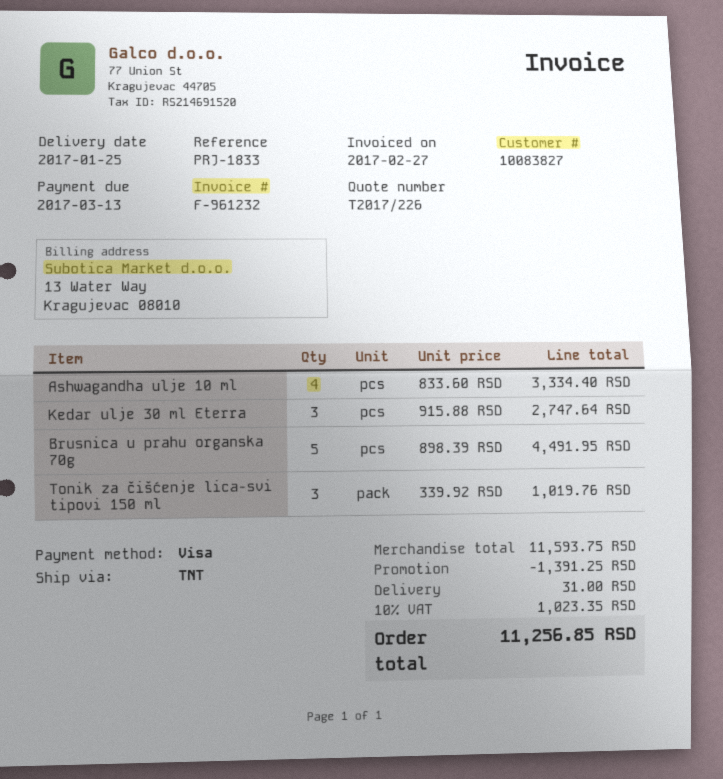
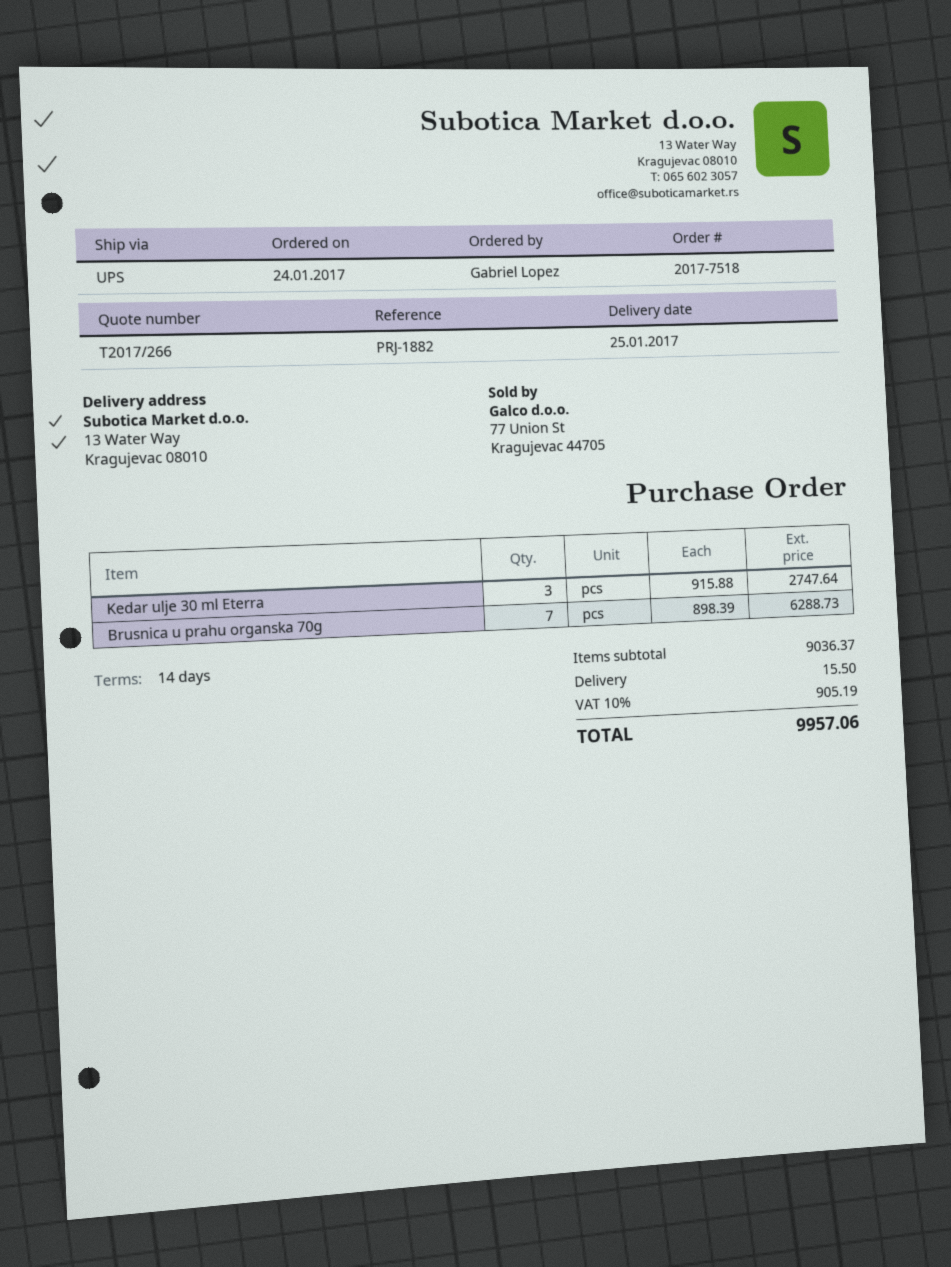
quote number: T2017/226 -> T2017/266
reference: PRJ-1833 -> PRJ-1882
shipping method: TNT -> UPS
Ashwagandha ulje 10 ml: 4 x 833.60 = 3334.40 -> none
Brusnica u prahu organska 70g: 5 x 898.39 = 4491.95 -> 7 x 898.39 = 6288.73
Tonik za čišćenje lica-svi tipovi 150 ml: 3 x 339.92 = 1019.76 -> none
subtotal: 11593.75 -> 9036.37
discount: 1391.25 -> none
shipping: 31.00 -> 15.50
tax: 10% = 1023.35 -> 10% = 905.19
total: 11256.85 -> 9957.06

